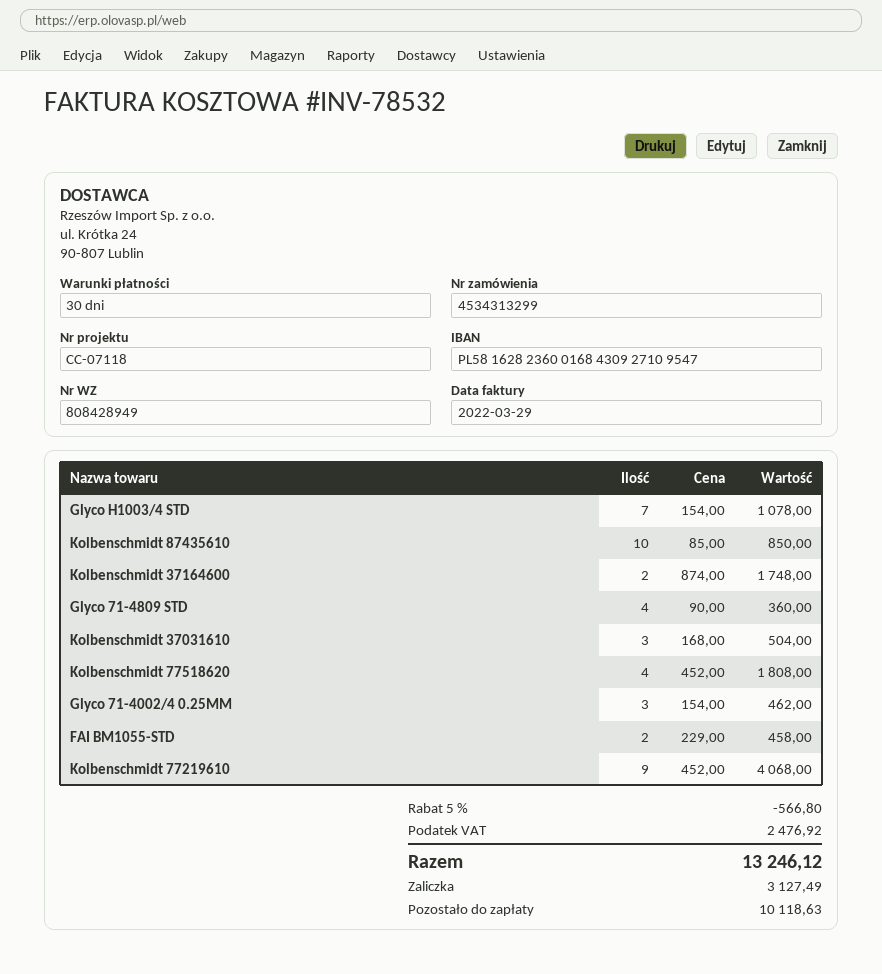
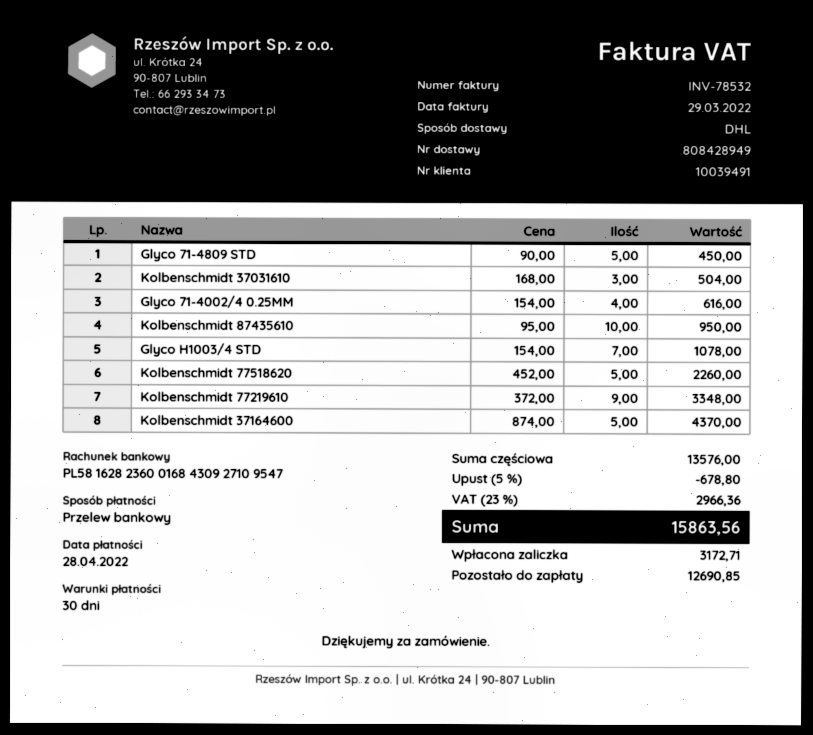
Kolbenschmidt 87435610: 10 x 85.00 = 850.00 -> 10 x 95.00 = 950.00
Kolbenschmidt 37164600: 2 x 874.00 = 1748.00 -> 5 x 874.00 = 4370.00
Glyco 71-4809 STD: 4 x 90.00 = 360.00 -> 5 x 90.00 = 450.00
Kolbenschmidt 77518620: 4 x 452.00 = 1808.00 -> 5 x 452.00 = 2260.00
Glyco 71-4002/4 0.25MM: 3 x 154.00 = 462.00 -> 4 x 154.00 = 616.00
FAI BM1055-STD: 2 x 229.00 = 458.00 -> none
Kolbenschmidt 77219610: 9 x 452.00 = 4068.00 -> 9 x 372.00 = 3348.00
discount: 5% = 566.80 -> 5% = 678.80
tax: 2476.92 -> 2966.36
total: 13246.12 -> 15863.56
deposit: 3127.49 -> 3172.71
balance: 10118.63 -> 12690.85

